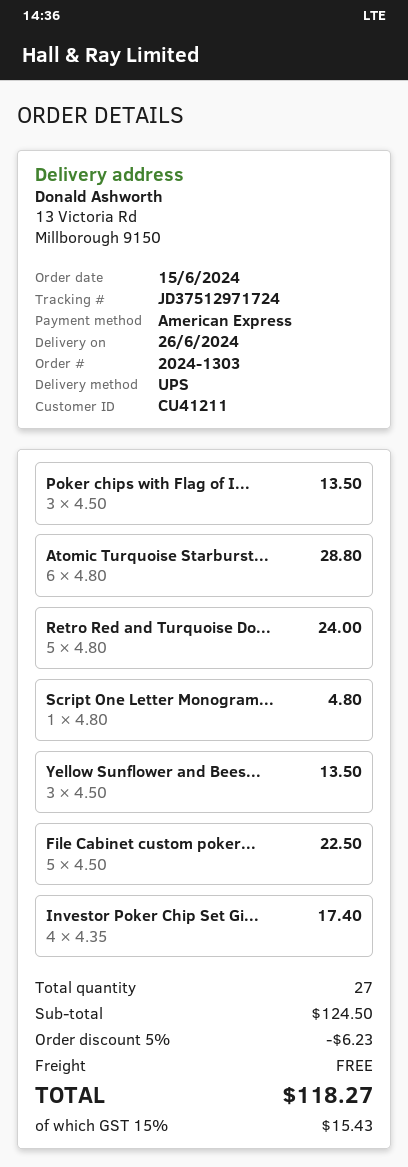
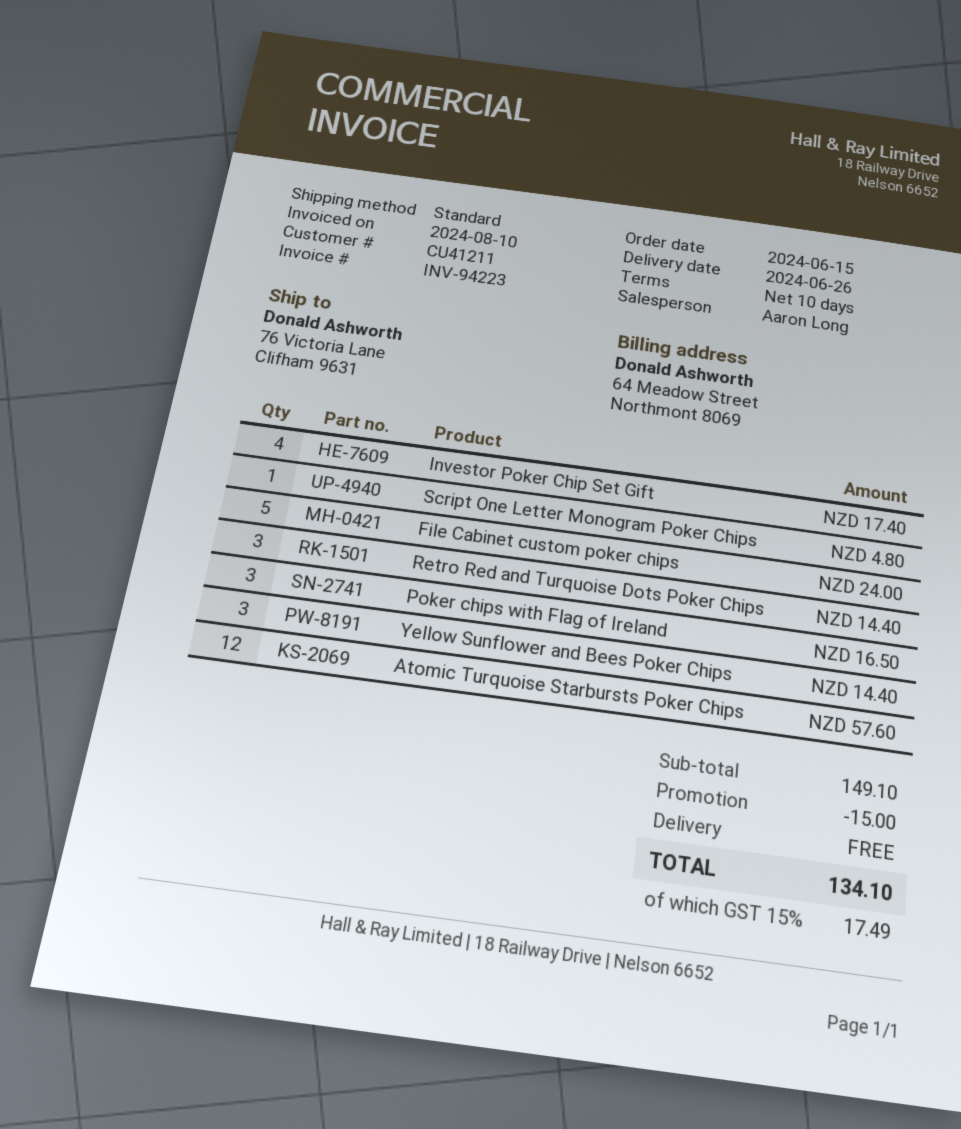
shipping method: UPS -> standard
ship to: 13 Victoria Rd, Millborough 9150 -> 76 Victoria Lane, Clifham 9631
Poker chips with Flag of I...: 3 for 13.50 -> 3 for 16.50
Atomic Turquoise Starburst...: 6 for 28.80 -> 12 for 57.60
Retro Red and Turquoise Do...: 5 for 24.00 -> 3 for 14.40
Yellow Sunflower and Bees...: 3 for 13.50 -> 3 for 14.40
File Cabinet custom poker...: 5 for 22.50 -> 5 for 24.00
subtotal: 124.50 -> 149.10
discount: 6.23 -> 15.00
tax: 15% = 15.43 -> 15% = 17.49
total: 118.27 -> 134.10

